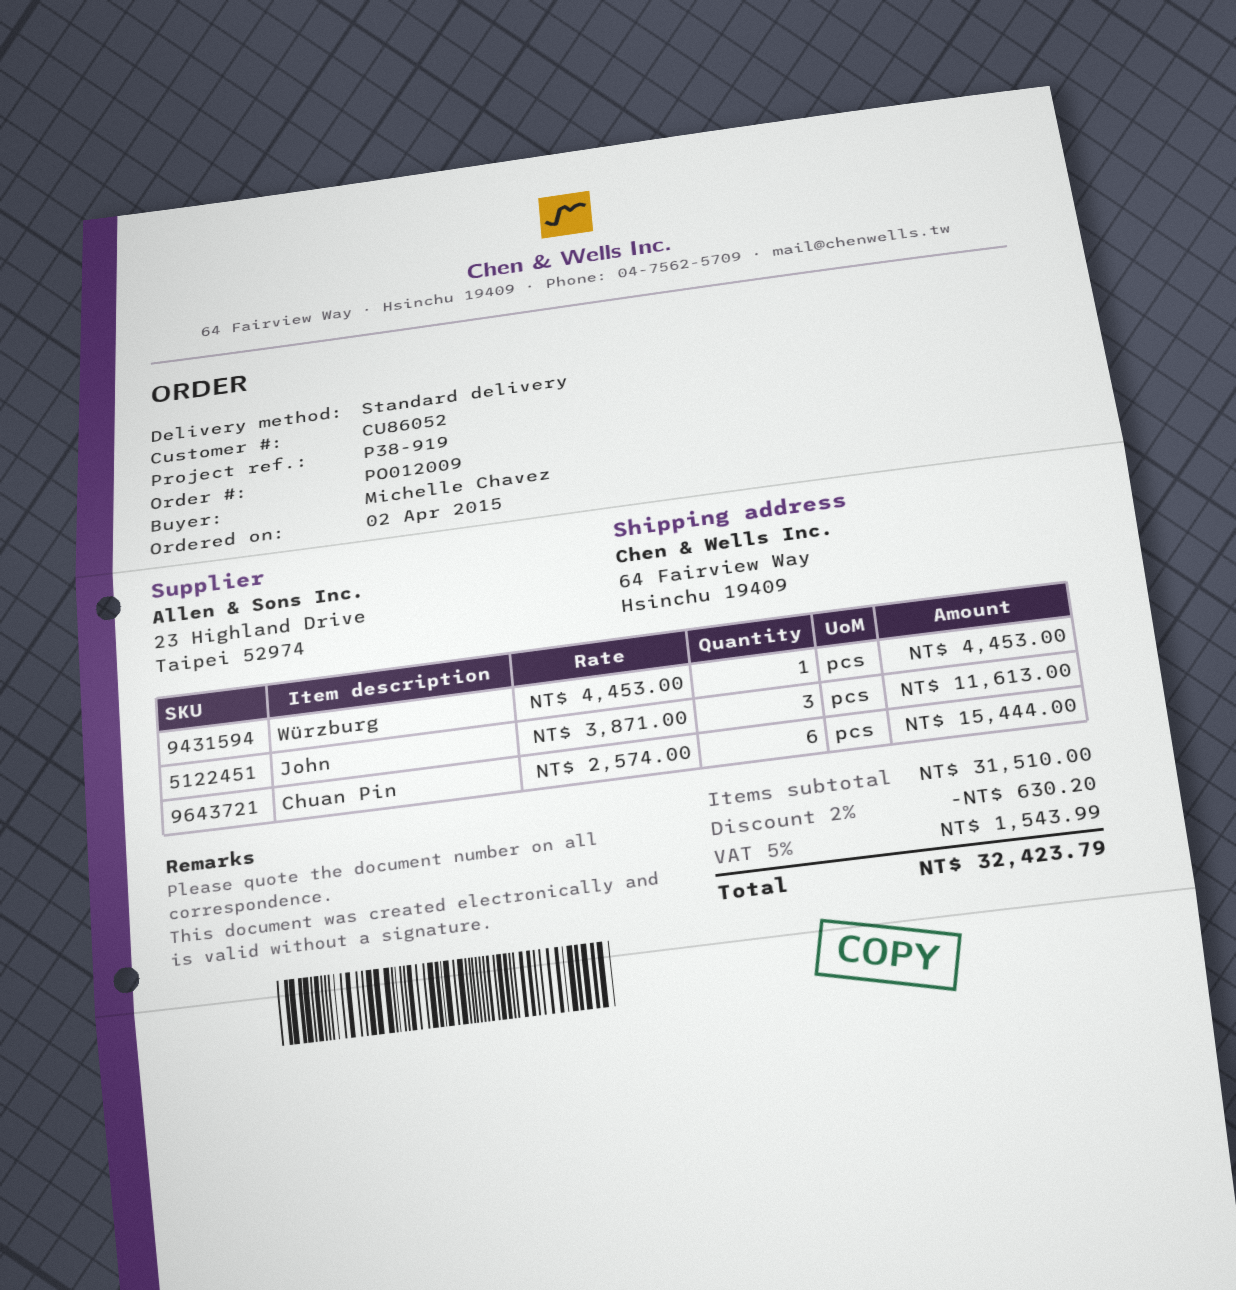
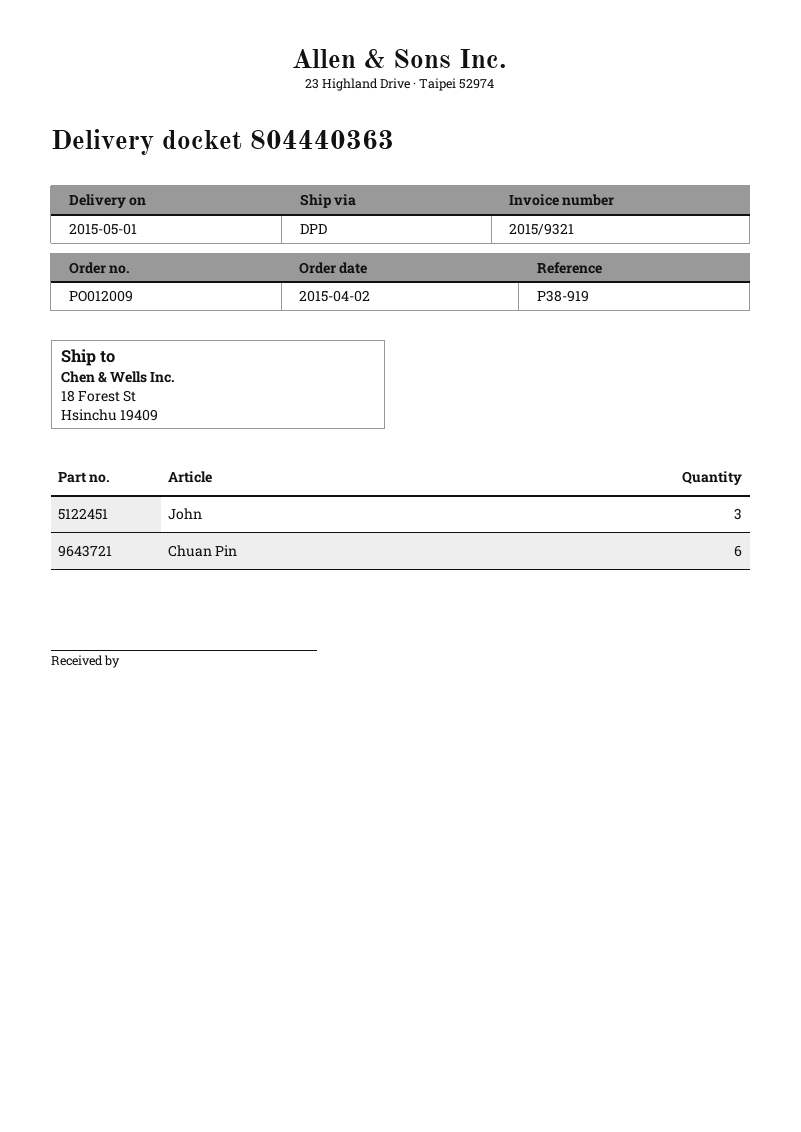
shipping method: standard -> DPD
ship to: 64 Fairview Way, Hsinchu 19409 -> 18 Forest St, Hsinchu 19409
Würzburg: 1 -> none

